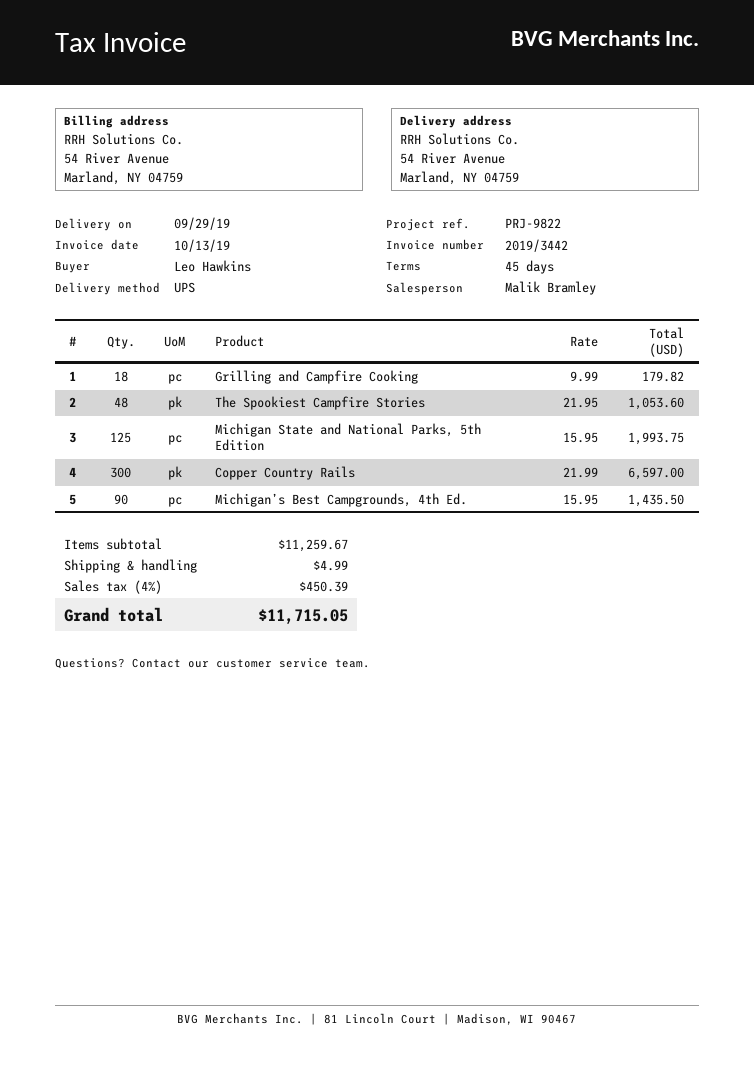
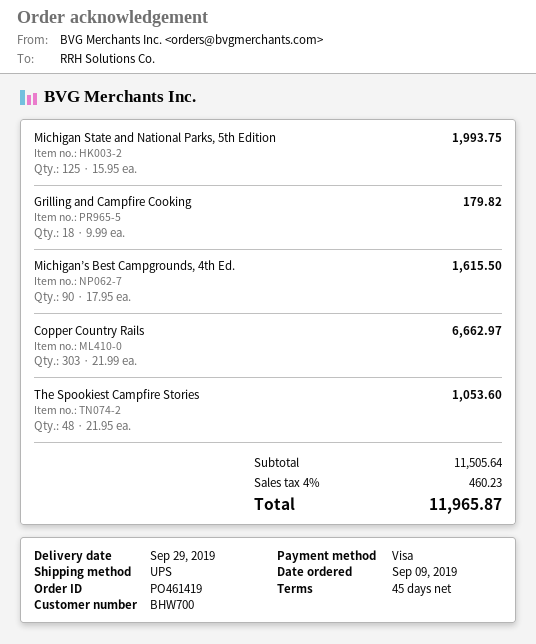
Copper Country Rails: 300 x 21.99 = 6597.00 -> 303 x 21.99 = 6662.97
Michigan’s Best Campgrounds, 4th Ed.: 90 x 15.95 = 1435.50 -> 90 x 17.95 = 1615.50
subtotal: 11259.67 -> 11505.64
shipping: 4.99 -> none
tax: 4% = 450.39 -> 4% = 460.23
total: 11715.05 -> 11965.87

